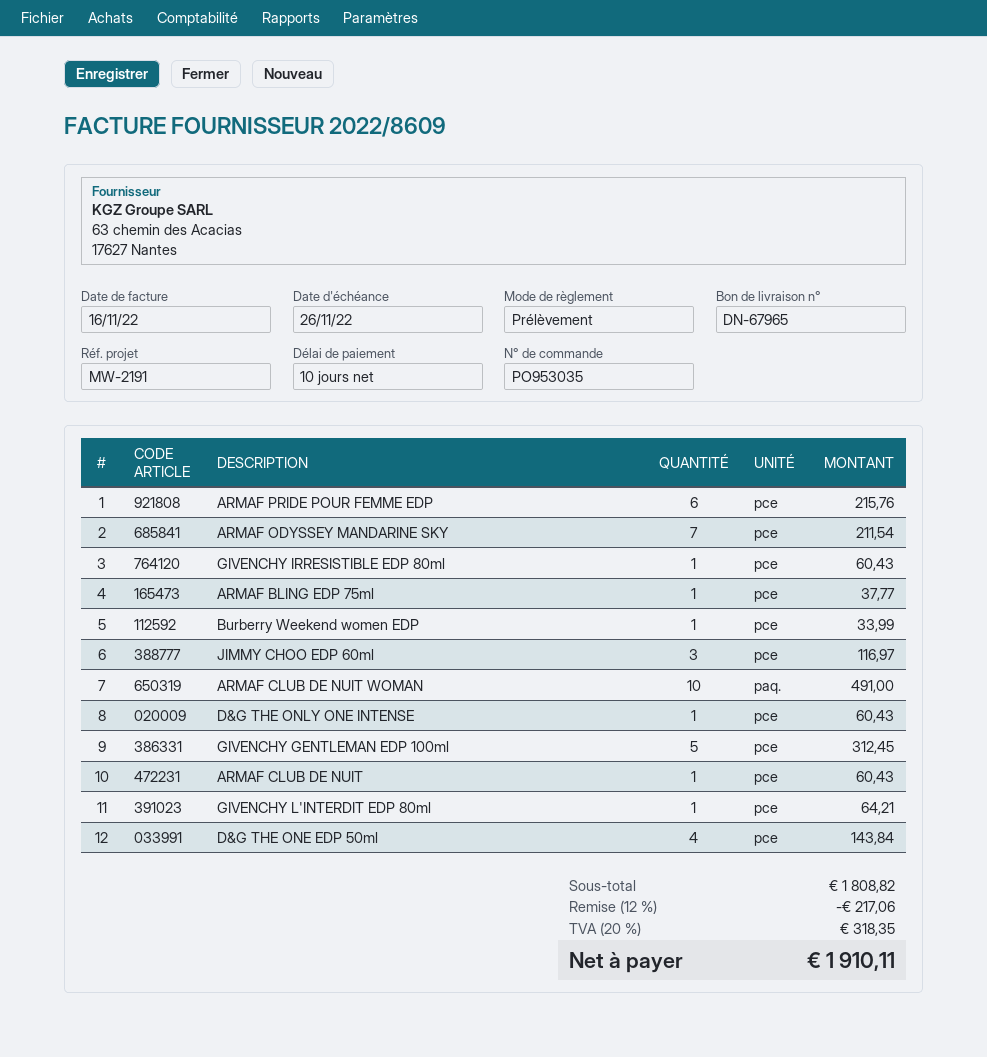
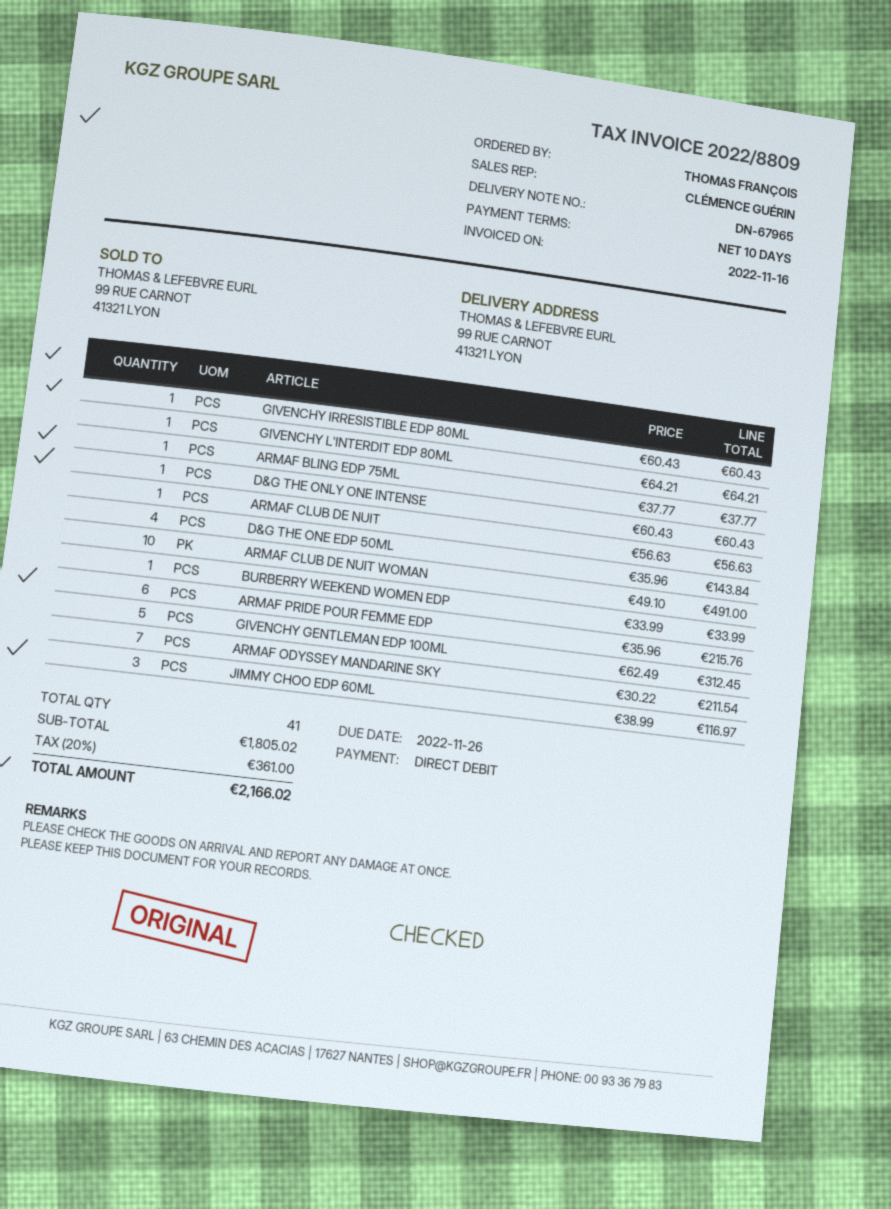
invoice number: 2022/8609 -> 2022/8809
ARMAF CLUB DE NUIT: 1 for 60.43 -> 1 for 56.63
subtotal: 1808.82 -> 1805.02
discount: 12% = 217.06 -> none
tax: 20% = 318.35 -> 20% = 361.00
total: 1910.11 -> 2166.02

